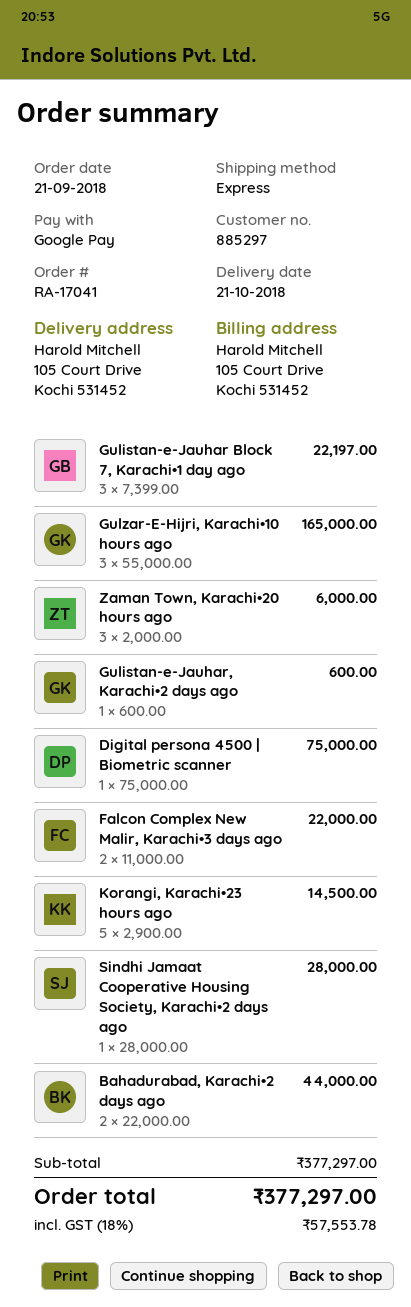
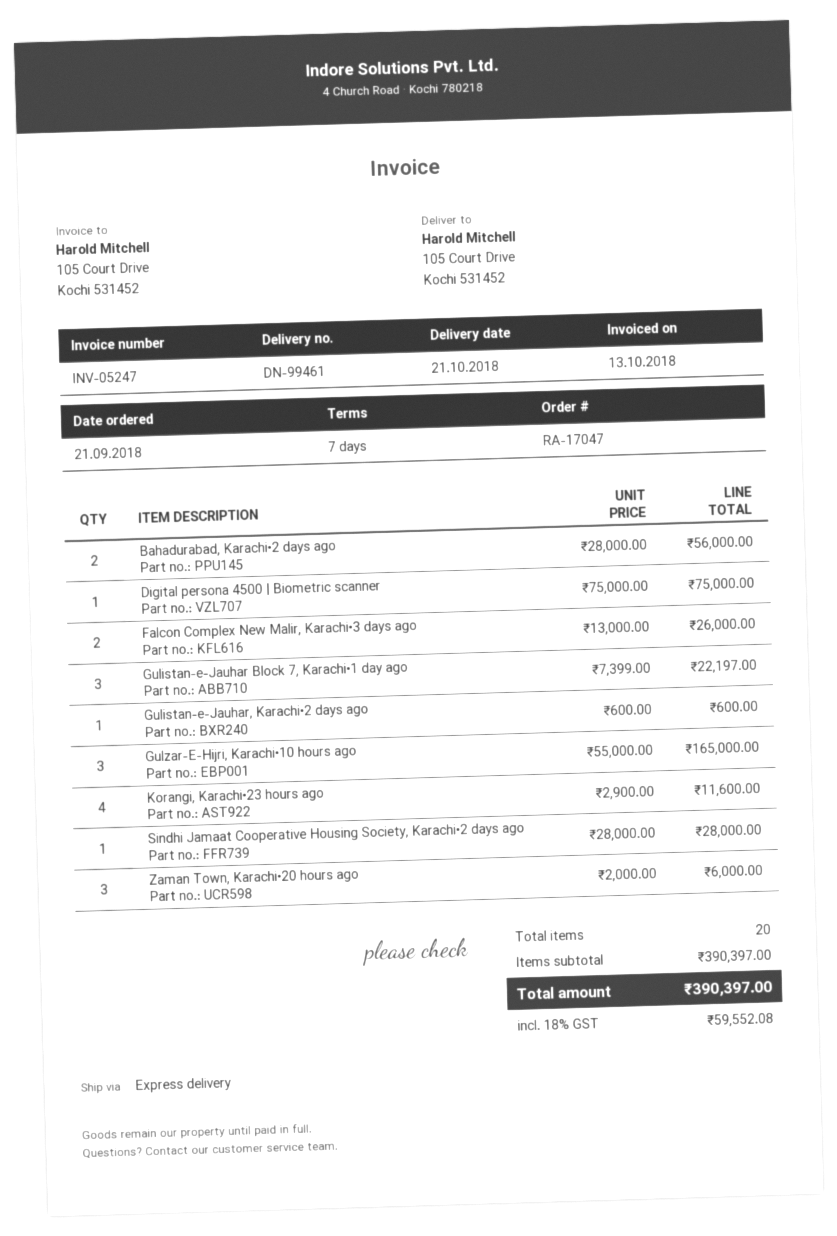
order number: RA-17041 -> RA-17047
Falcon Complex New Malir, Karachi•3 days ago: 2 x 11000.00 = 22000.00 -> 2 x 13000.00 = 26000.00
Korangi, Karachi•23 hours ago: 5 x 2900.00 = 14500.00 -> 4 x 2900.00 = 11600.00
Bahadurabad, Karachi•2 days ago: 2 x 22000.00 = 44000.00 -> 2 x 28000.00 = 56000.00
subtotal: 377297.00 -> 390397.00
tax: 18% = 57553.78 -> 18% = 59552.08
total: 377297.00 -> 390397.00

